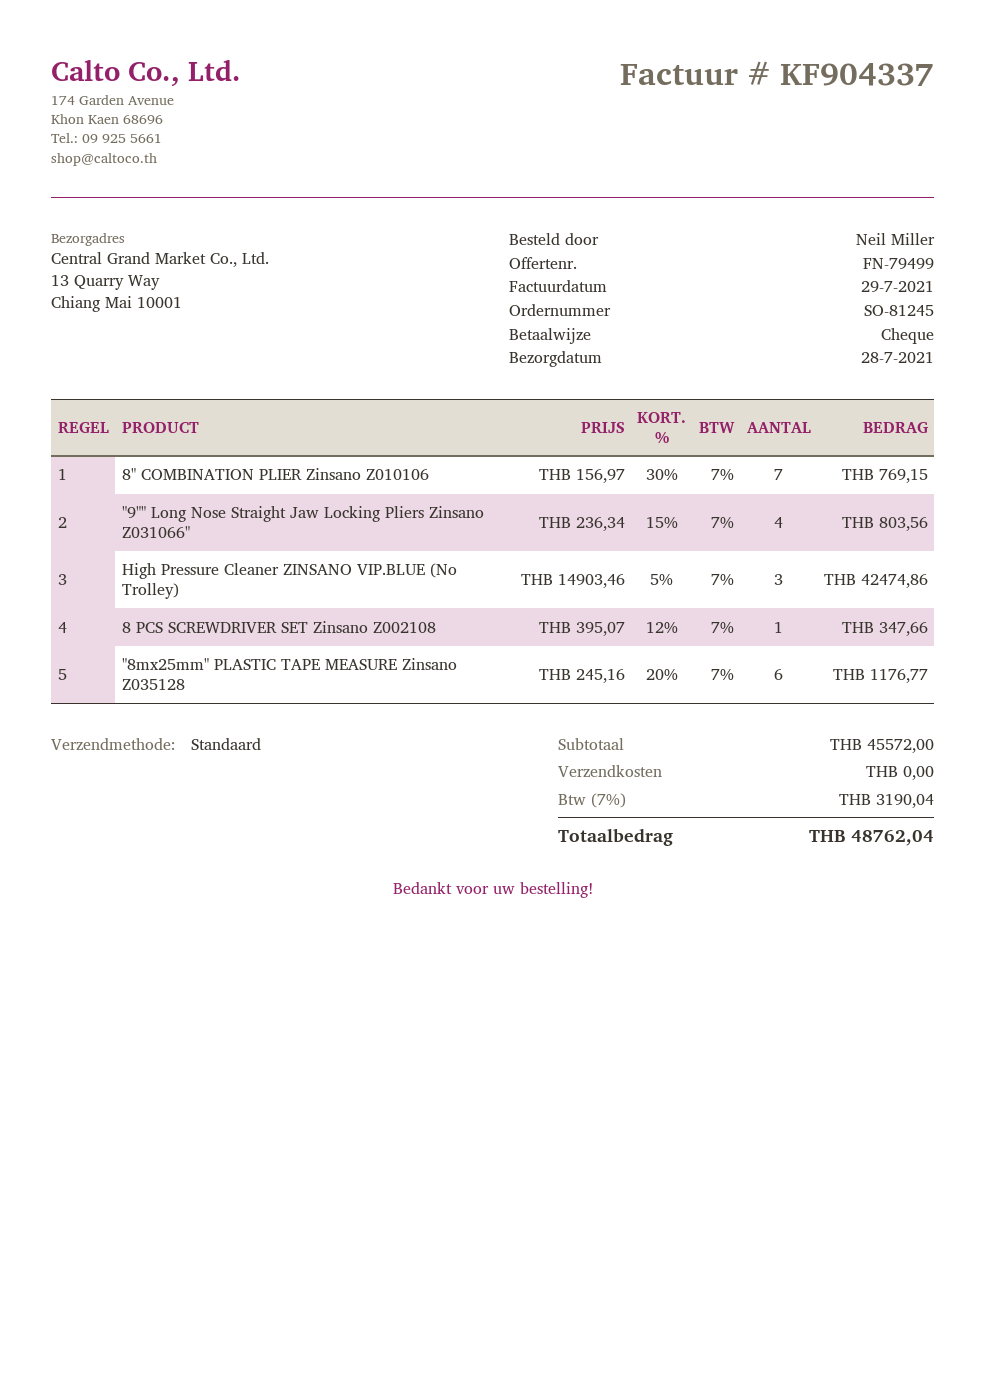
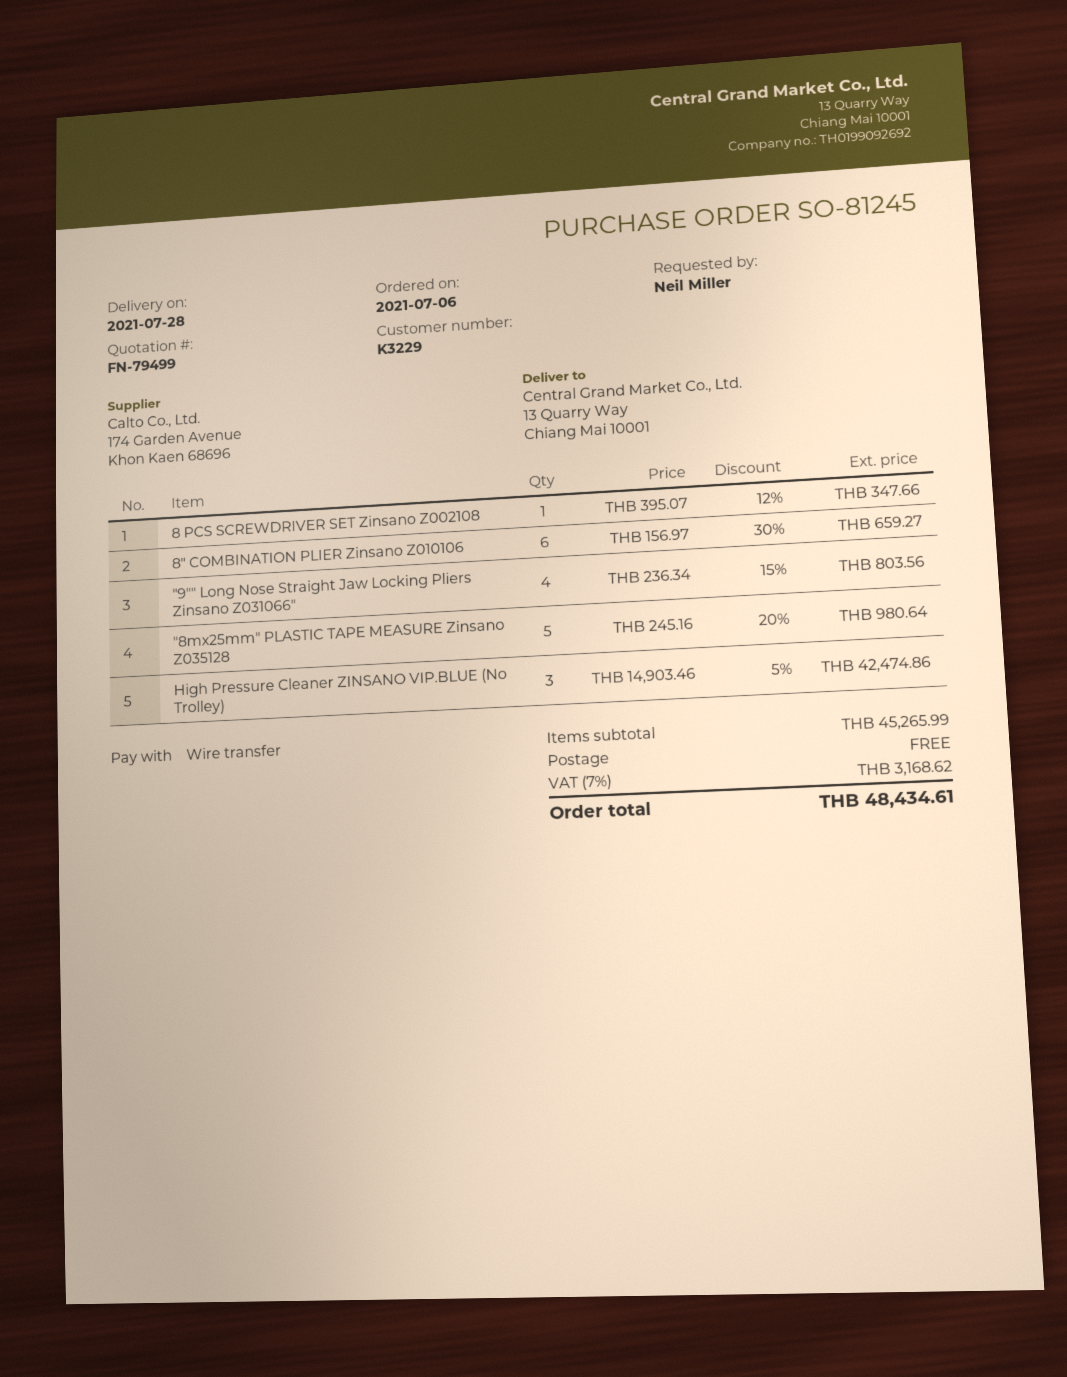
payment method: cheque -> bank transfer
8" COMBINATION PLIER Zinsano Z010106: 7 x 156.97 - 30% = 769.15 -> 6 x 156.97 - 30% = 659.27
"8mx25mm" PLASTIC TAPE MEASURE Zinsano Z035128: 6 x 245.16 - 20% = 1176.77 -> 5 x 245.16 - 20% = 980.64
subtotal: 45572.00 -> 45265.99
tax: 7% = 3190.04 -> 7% = 3168.62
total: 48762.04 -> 48434.61

